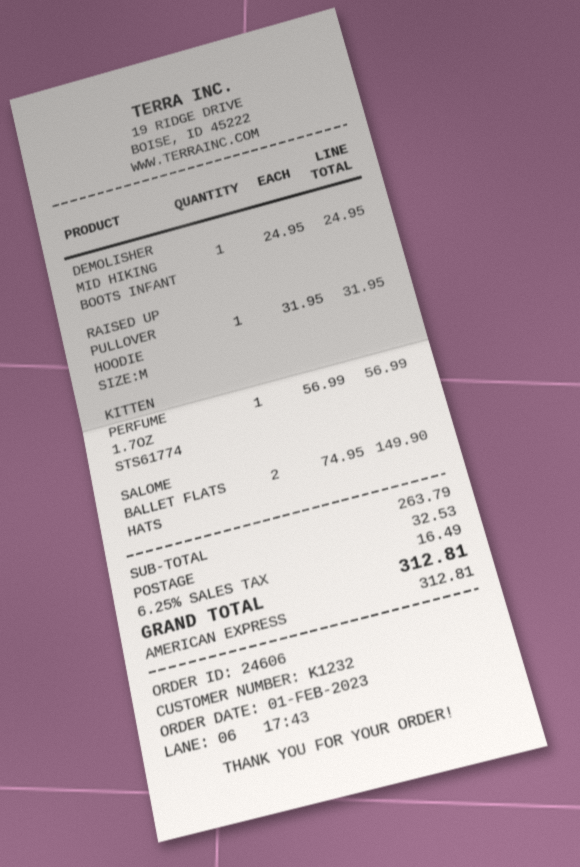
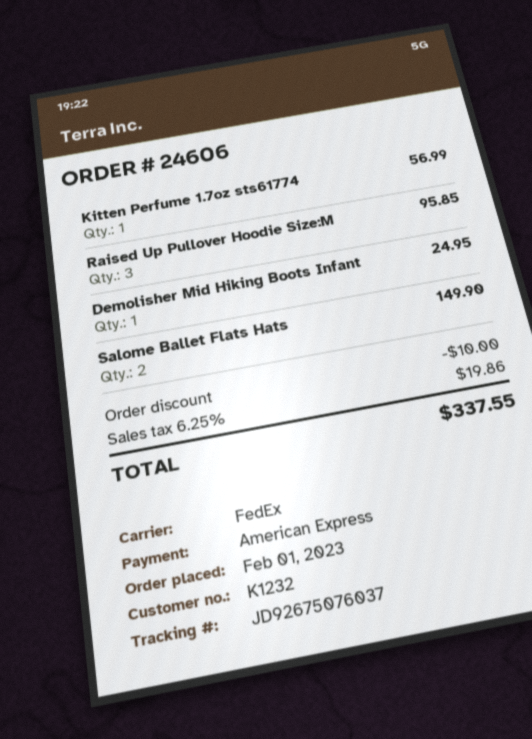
RAISED UP PULLOVER HOODIE SIZE:M: 1 for 31.95 -> 3 for 95.85
discount: none -> 10.00
shipping: 32.53 -> none
tax: 6.25% = 16.49 -> 6.25% = 19.86
total: 312.81 -> 337.55

